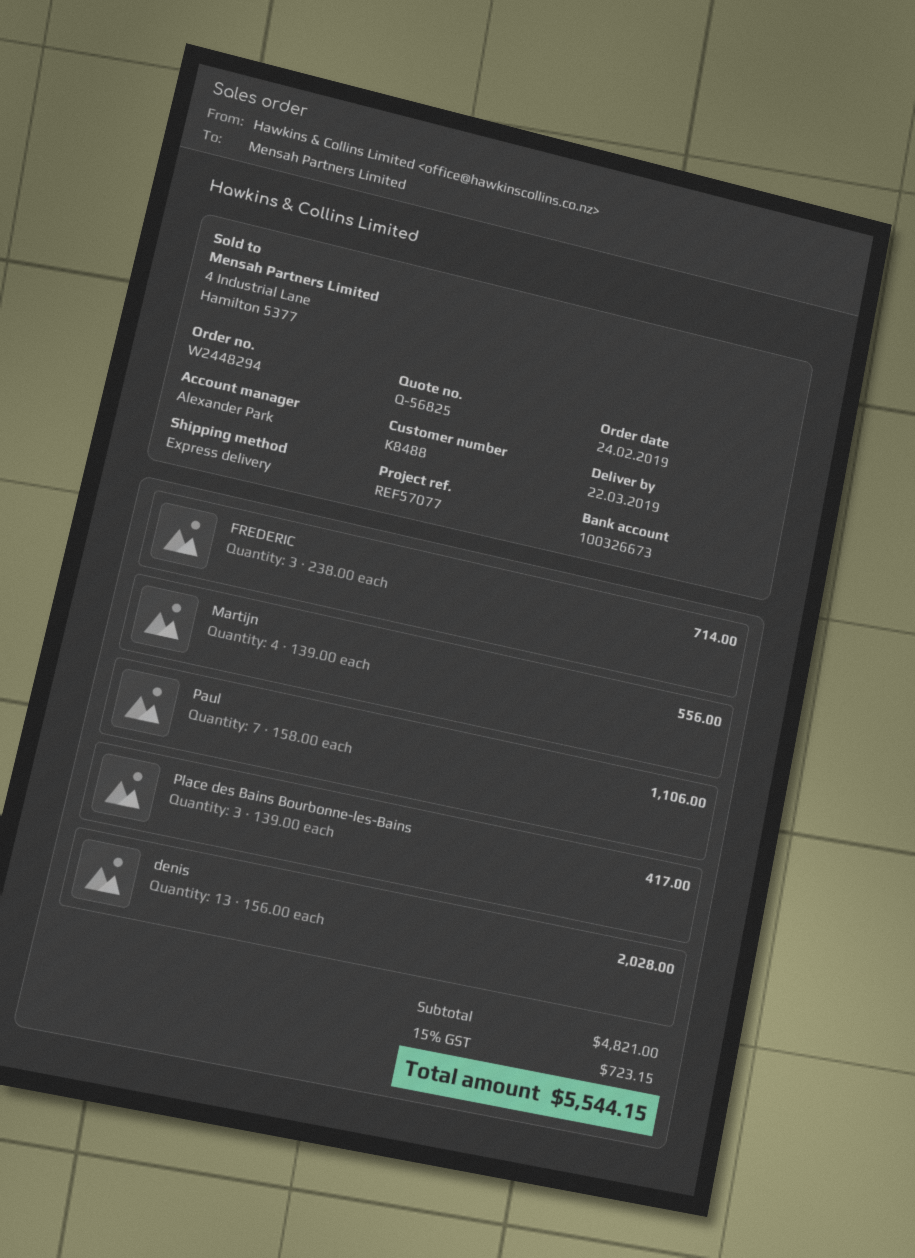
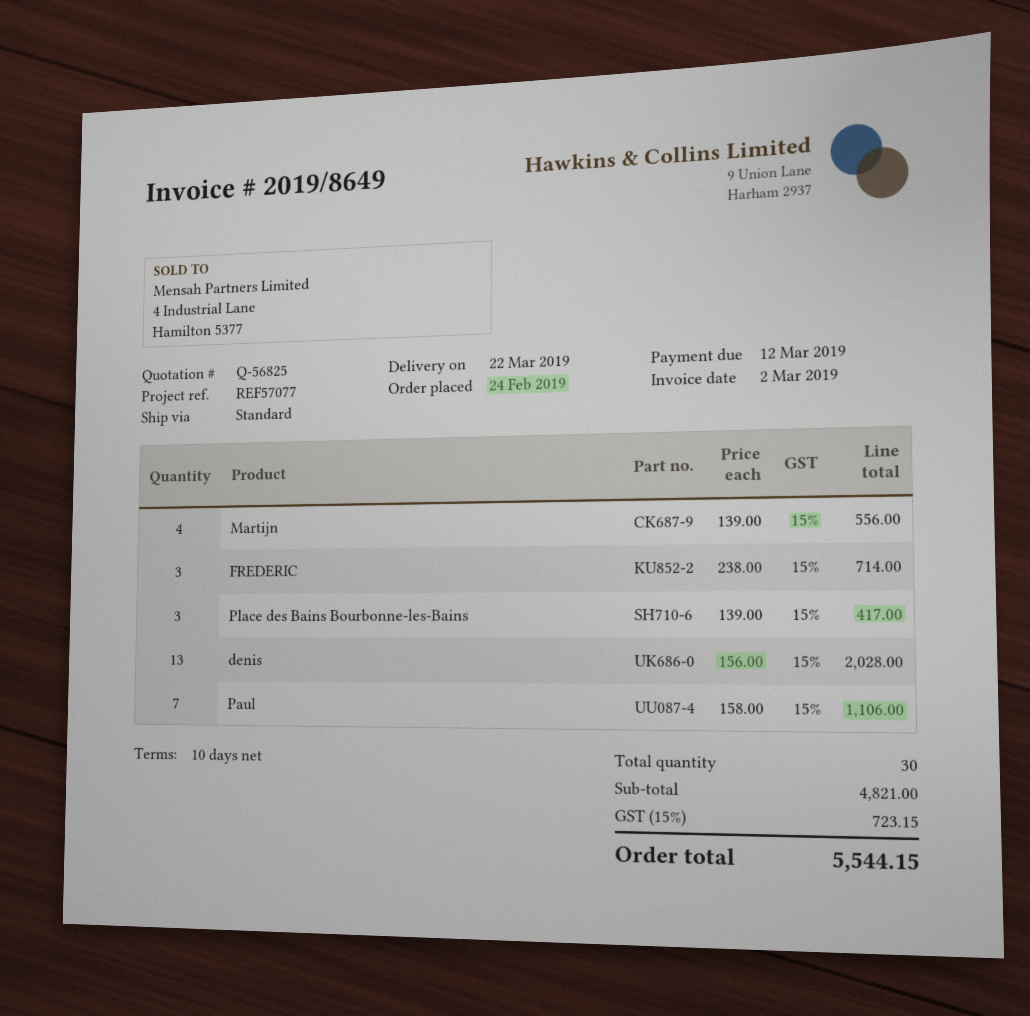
shipping method: express -> standard

